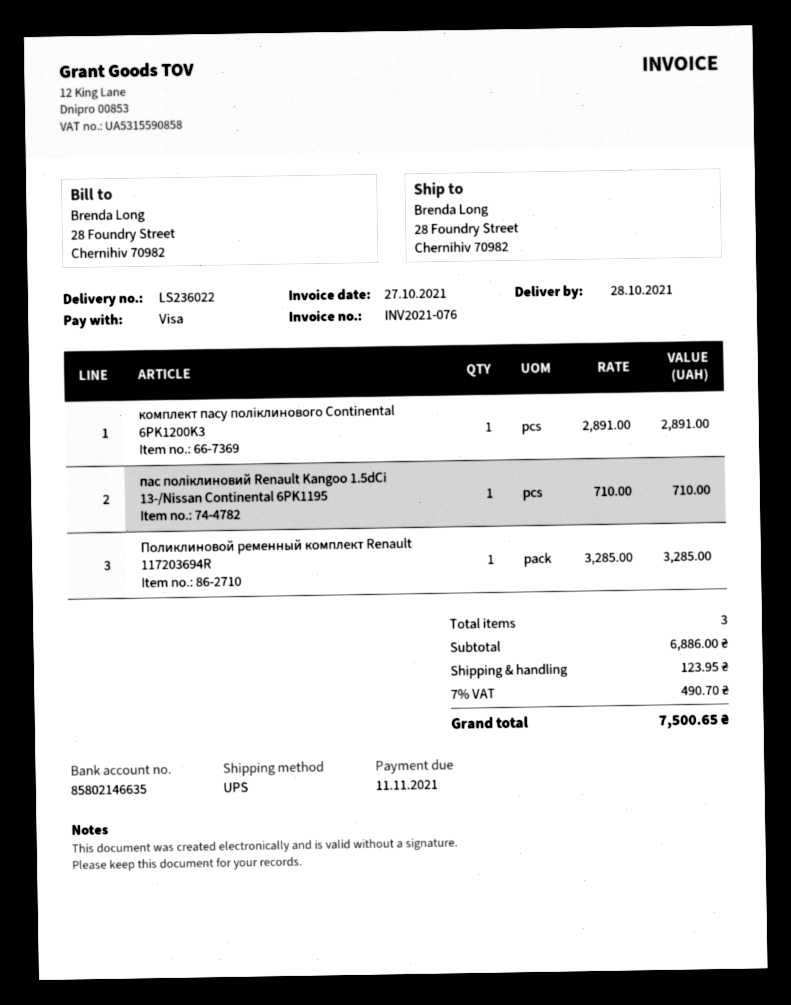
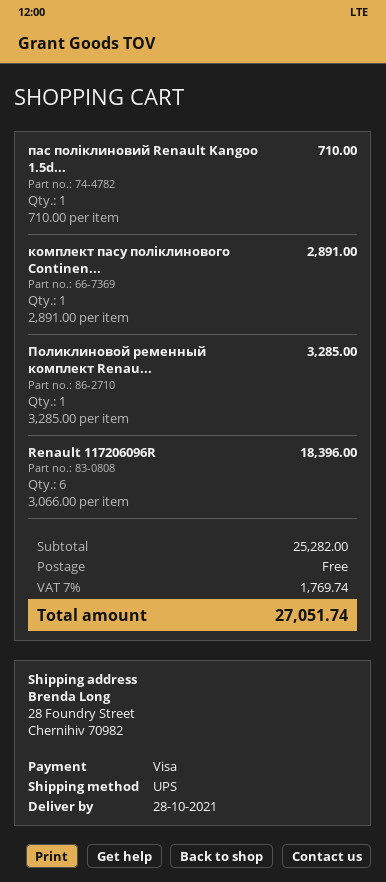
Renault 117206096R: none -> 6 x 3066.00 = 18396.00
subtotal: 6886.00 -> 25282.00
shipping: 123.95 -> 0.00
tax: 7% = 490.70 -> 7% = 1769.74
total: 7500.65 -> 27051.74

